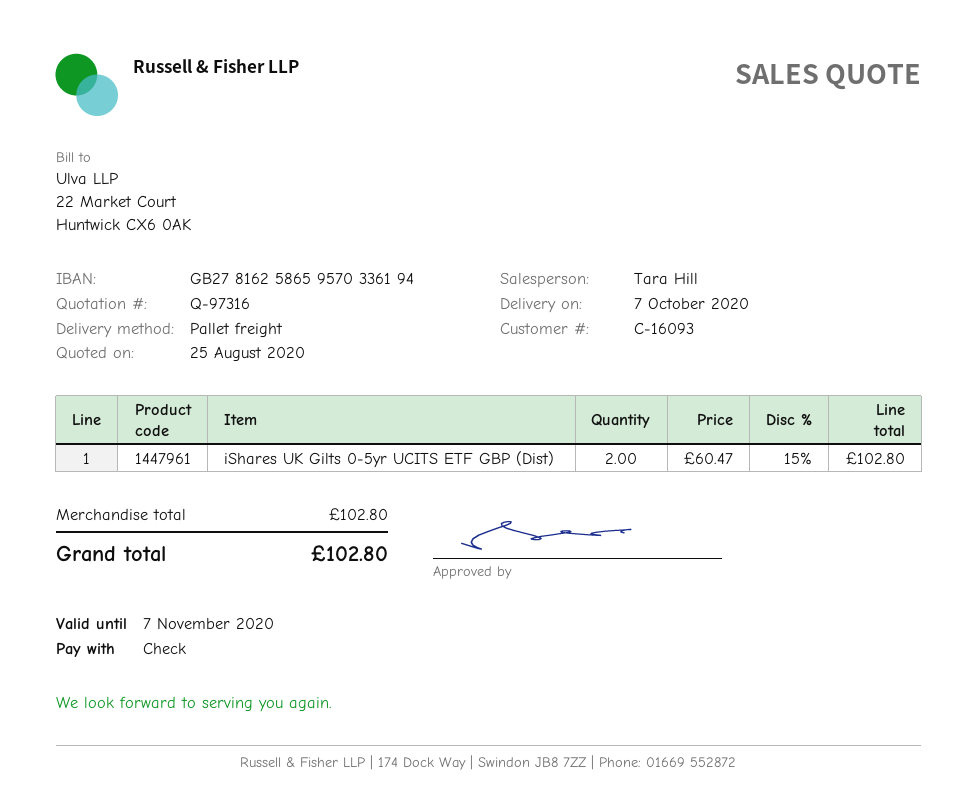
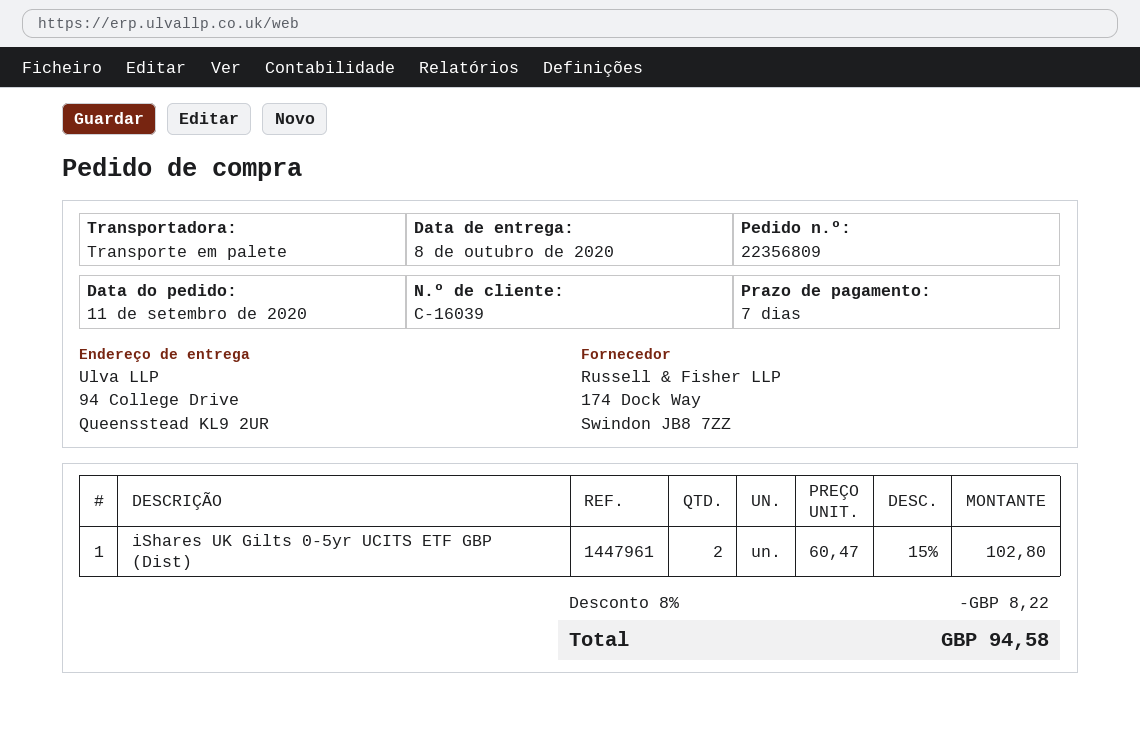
delivery date: 2020-10-07 -> 2020-10-08
customer number: C-16093 -> C-16039
discount: none -> 8% = 8.22
total: 102.80 -> 94.58

